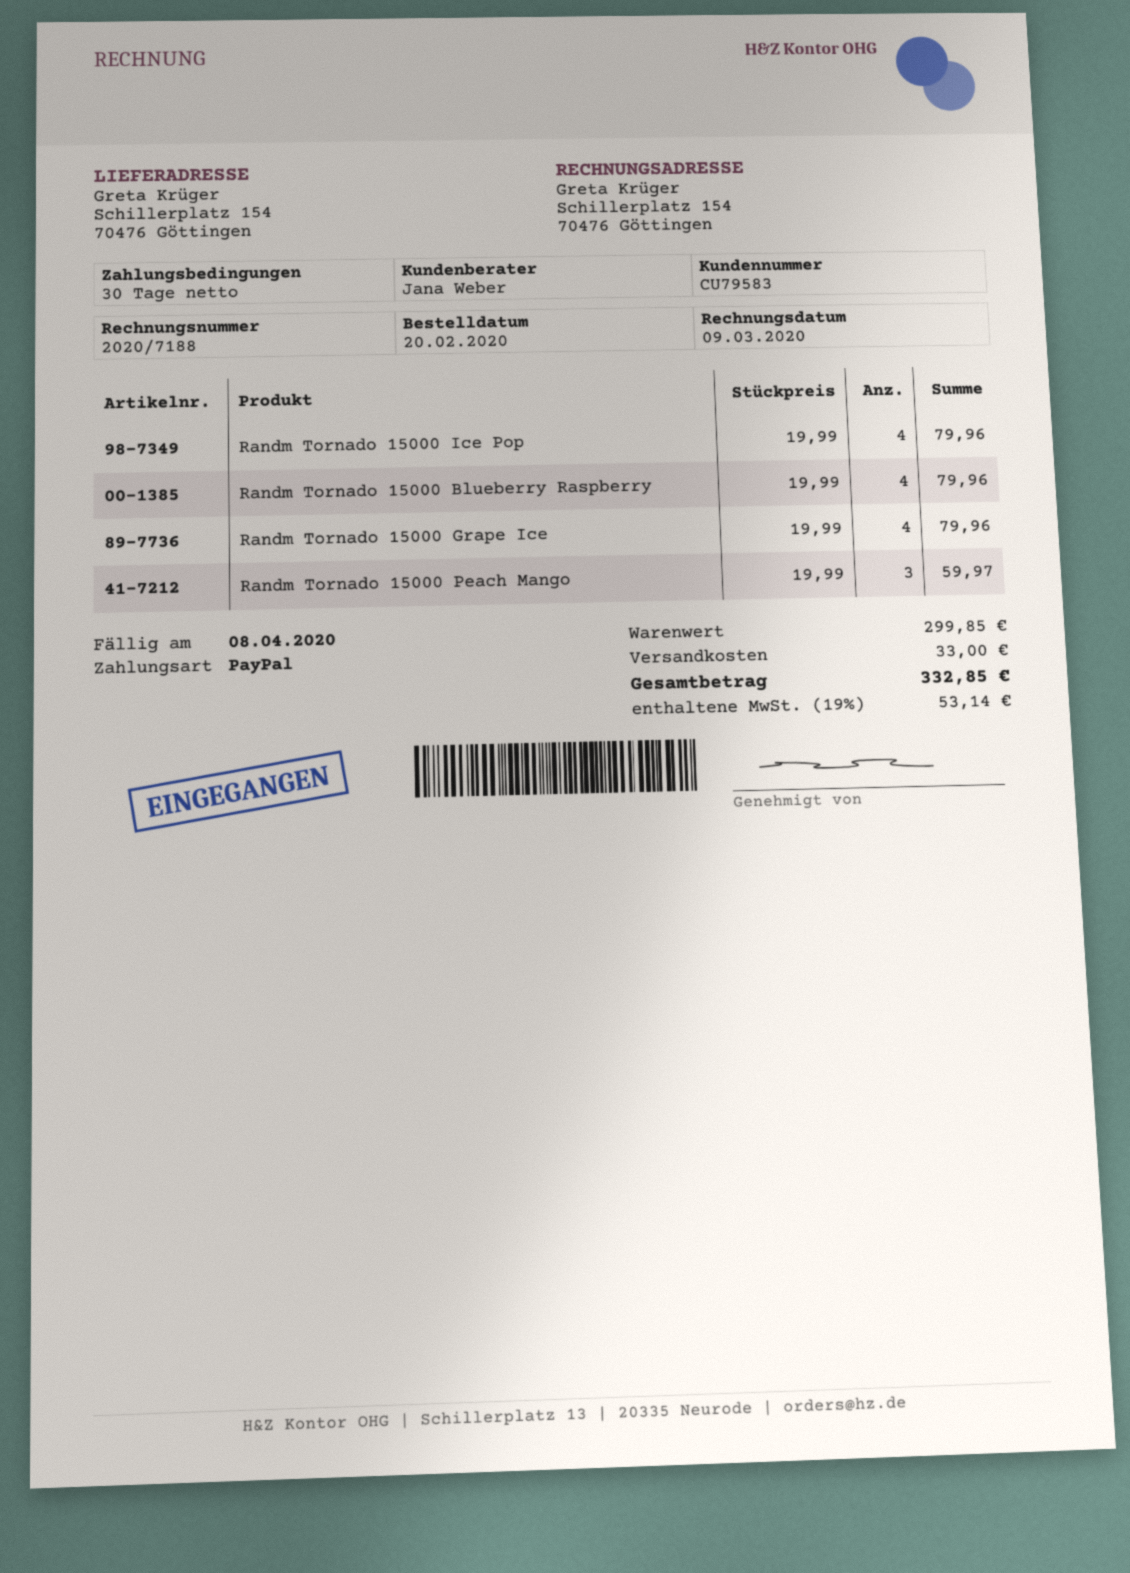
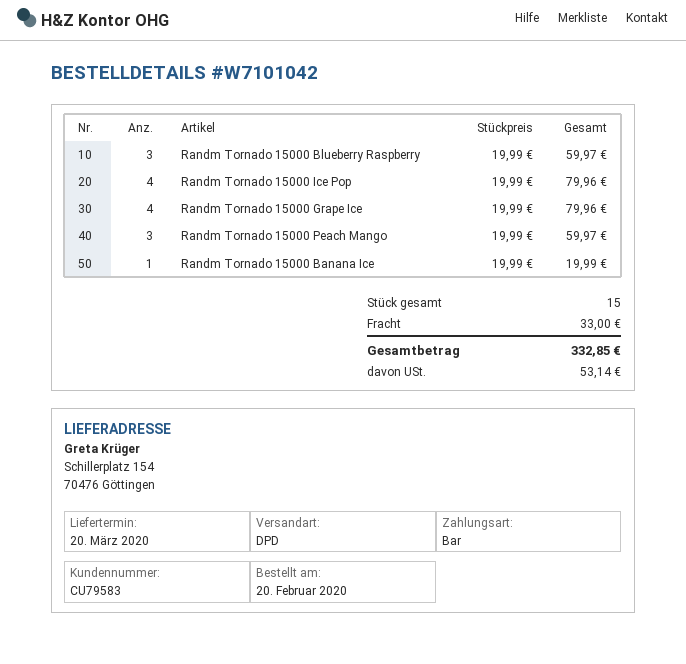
payment method: PayPal -> cash
Randm Tornado 15000 Blueberry Raspberry: 4 x 19.99 = 79.96 -> 3 x 19.99 = 59.97
Randm Tornado 15000 Banana Ice: none -> 1 x 19.99 = 19.99

